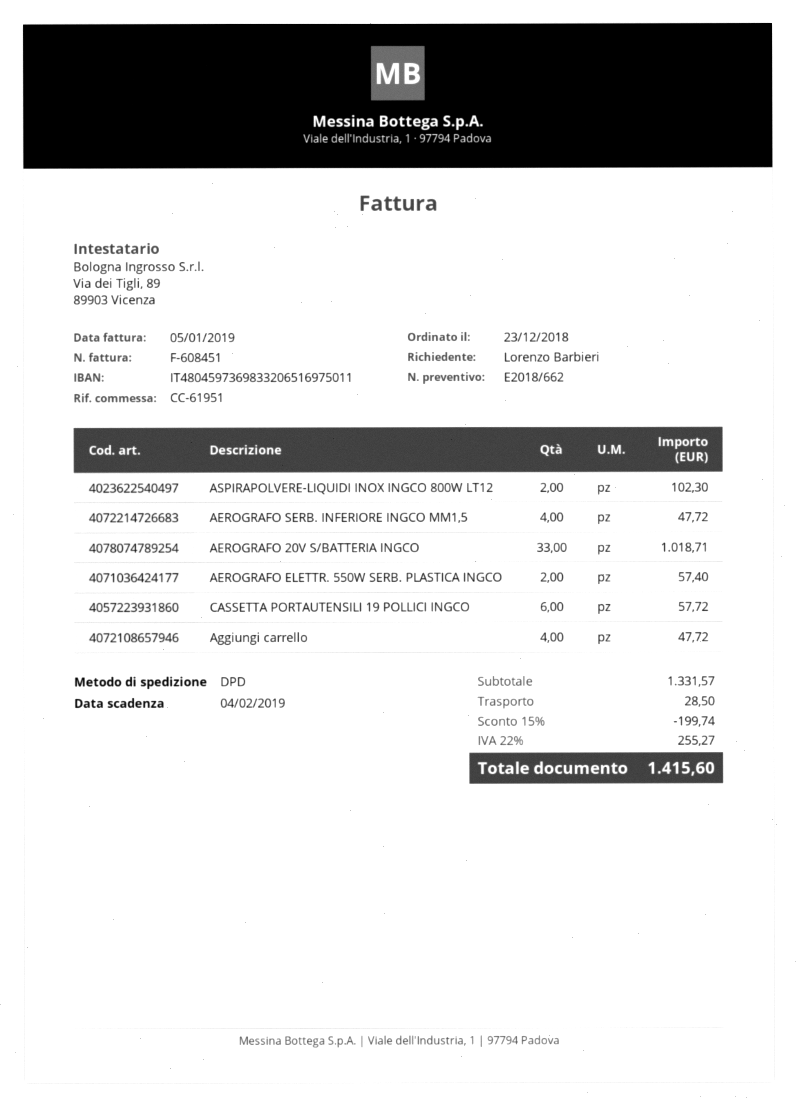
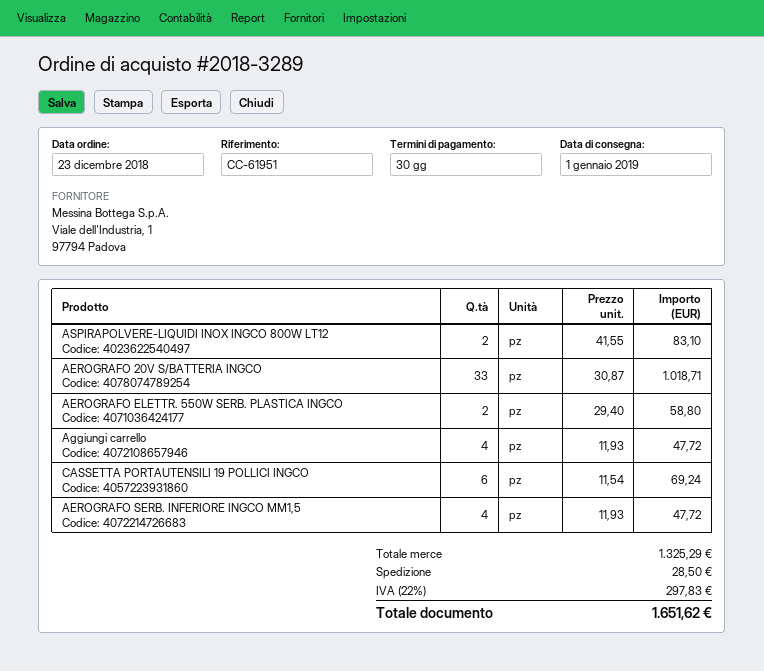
ASPIRAPOLVERE-LIQUIDI INOX INGCO 800W LT12: 2 for 102.30 -> 2 for 83.10
AEROGRAFO ELETTR. 550W SERB. PLASTICA INGCO: 2 for 57.40 -> 2 for 58.80
CASSETTA PORTAUTENSILI 19 POLLICI INGCO: 6 for 57.72 -> 6 for 69.24
subtotal: 1331.57 -> 1325.29
discount: 15% = 199.74 -> none
tax: 22% = 255.27 -> 22% = 297.83
total: 1415.60 -> 1651.62

